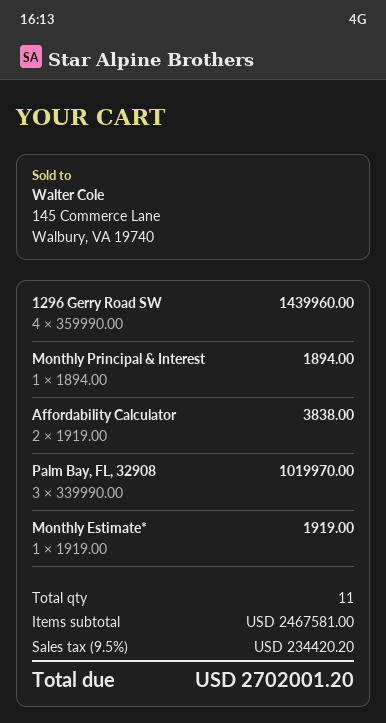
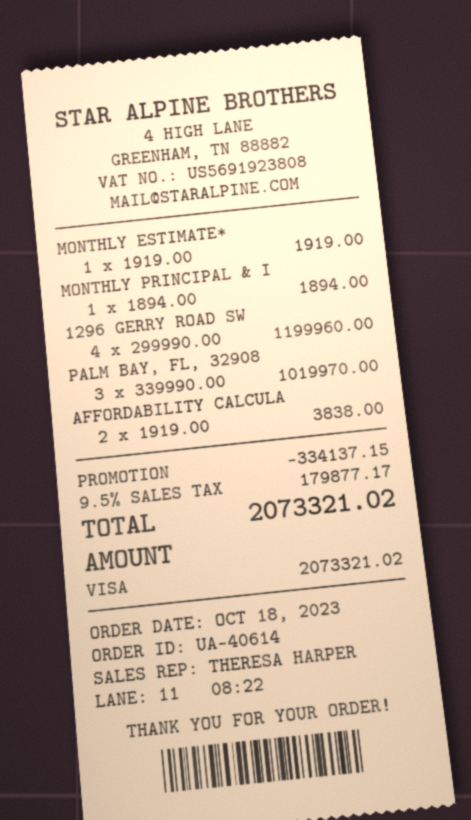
1296 Gerry Road SW: 4 x 359990.00 = 1439960.00 -> 4 x 299990.00 = 1199960.00
discount: none -> 334137.15
tax: 9.5% = 234420.20 -> 9.5% = 179877.17
total: 2702001.20 -> 2073321.02

